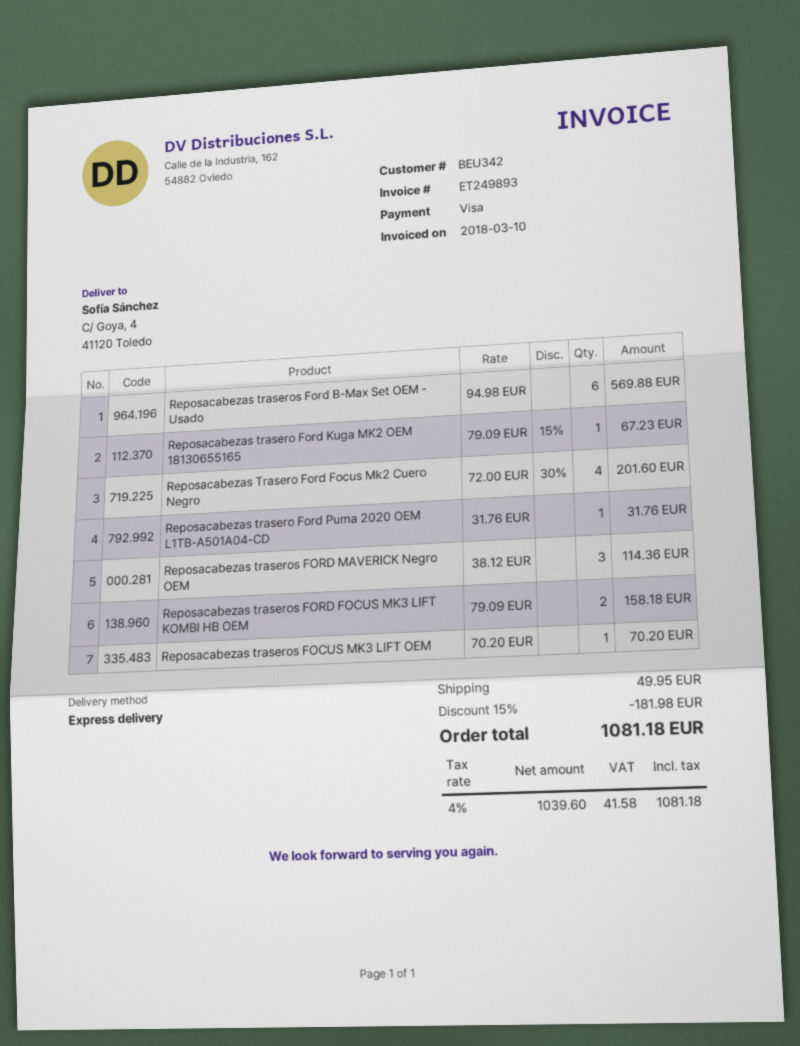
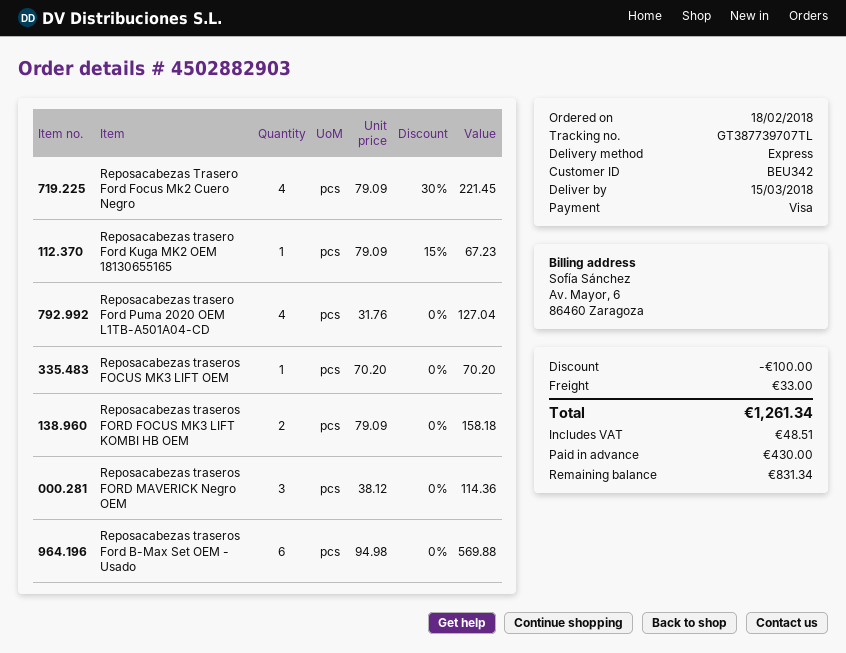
Reposacabezas Trasero Ford Focus Mk2 Cuero Negro: 4 x 72.00 - 30% = 201.60 -> 4 x 79.09 - 30% = 221.45
Reposacabezas trasero Ford Puma 2020 OEM L1TB-A501A04-CD: 1 x 31.76 = 31.76 -> 4 x 31.76 = 127.04
discount: 181.98 -> 100.00
shipping: 49.95 -> 33.00
tax: 41.58 -> 48.51
total: 1081.18 -> 1261.34

